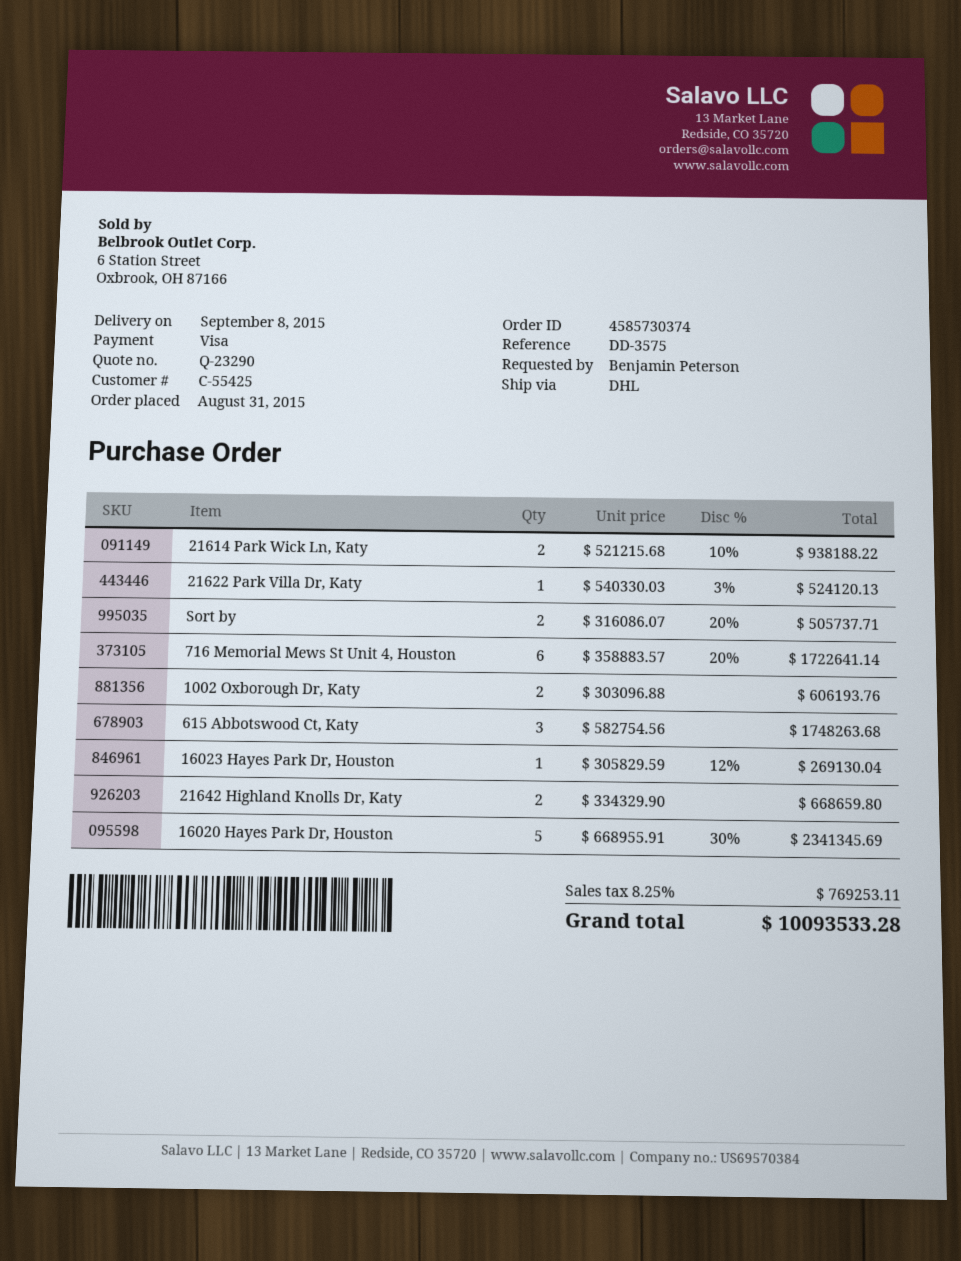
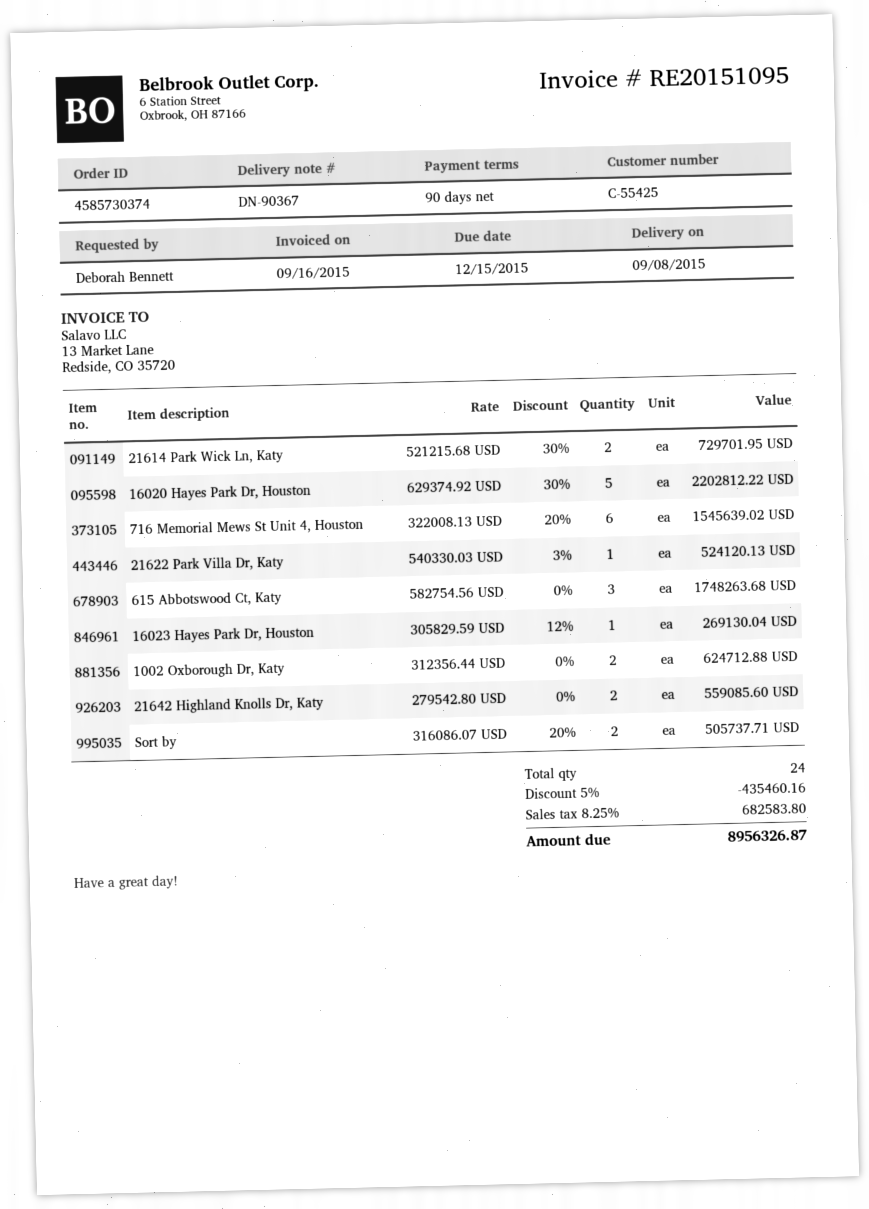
ordered by: Benjamin Peterson -> Deborah Bennett
21614 Park Wick Ln, Katy: 2 x 521215.68 - 10% = 938188.22 -> 2 x 521215.68 - 30% = 729701.95
716 Memorial Mews St Unit 4, Houston: 6 x 358883.57 - 20% = 1722641.14 -> 6 x 322008.13 - 20% = 1545639.02
1002 Oxborough Dr, Katy: 2 x 303096.88 = 606193.76 -> 2 x 312356.44 = 624712.88
21642 Highland Knolls Dr, Katy: 2 x 334329.90 = 668659.80 -> 2 x 279542.80 = 559085.60
16020 Hayes Park Dr, Houston: 5 x 668955.91 - 30% = 2341345.69 -> 5 x 629374.92 - 30% = 2202812.22
discount: none -> 5% = 435460.16
tax: 8.25% = 769253.11 -> 8.25% = 682583.80
total: 10093533.28 -> 8956326.87

